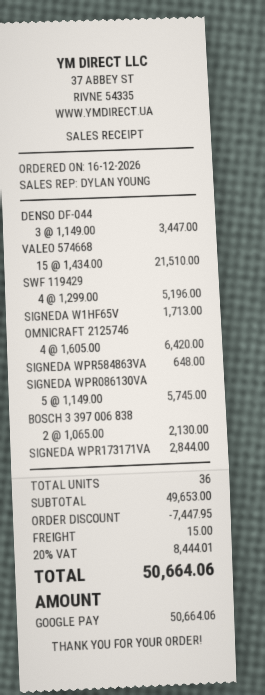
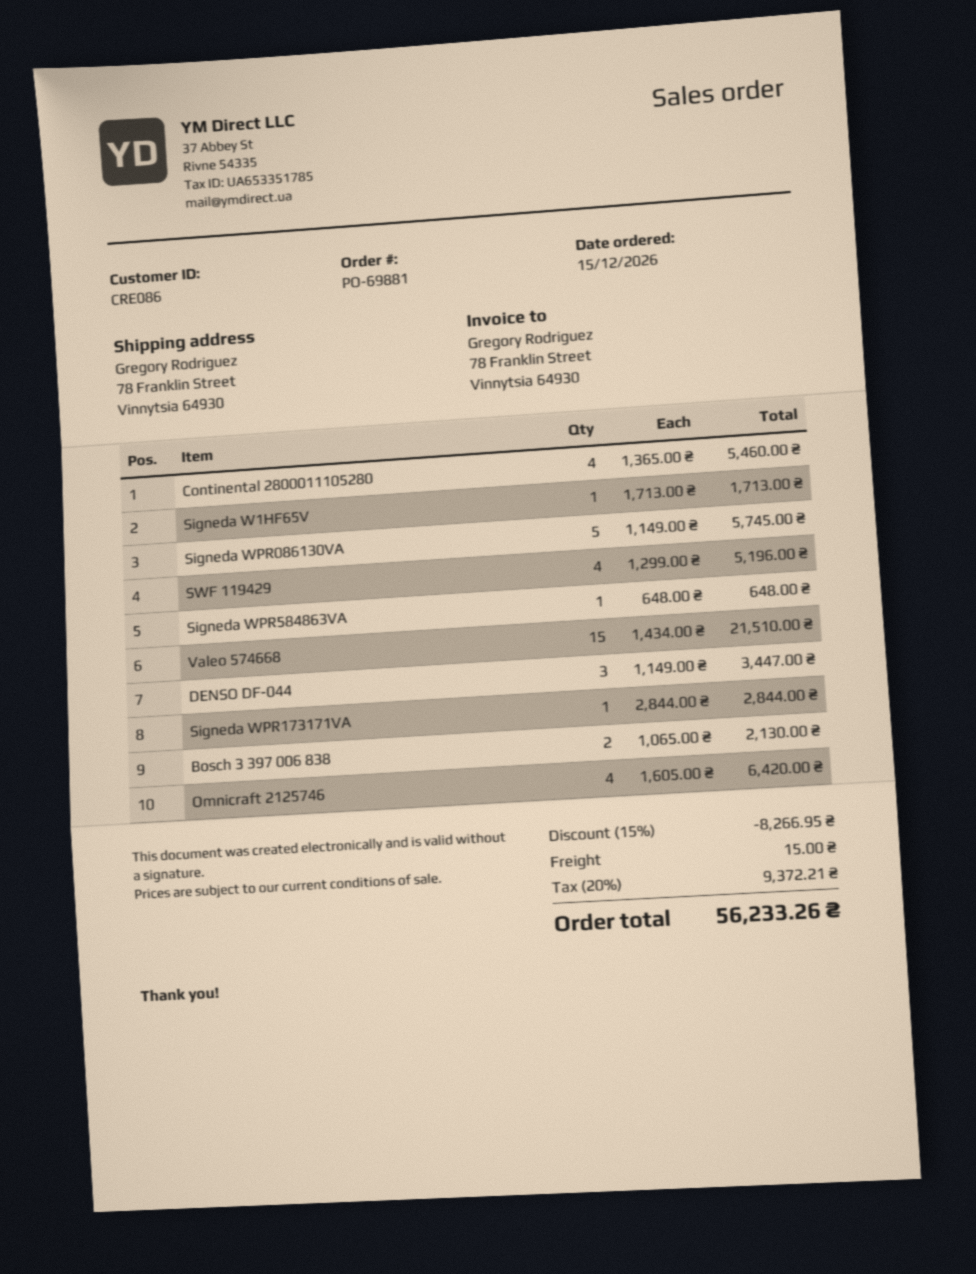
order date: 2026-12-16 -> 2026-12-15
Continental 2800011105280: none -> 4 x 1365.00 = 5460.00
discount: 7447.95 -> 8266.95
tax: 20% = 8444.01 -> 20% = 9372.21
total: 50664.06 -> 56233.26

